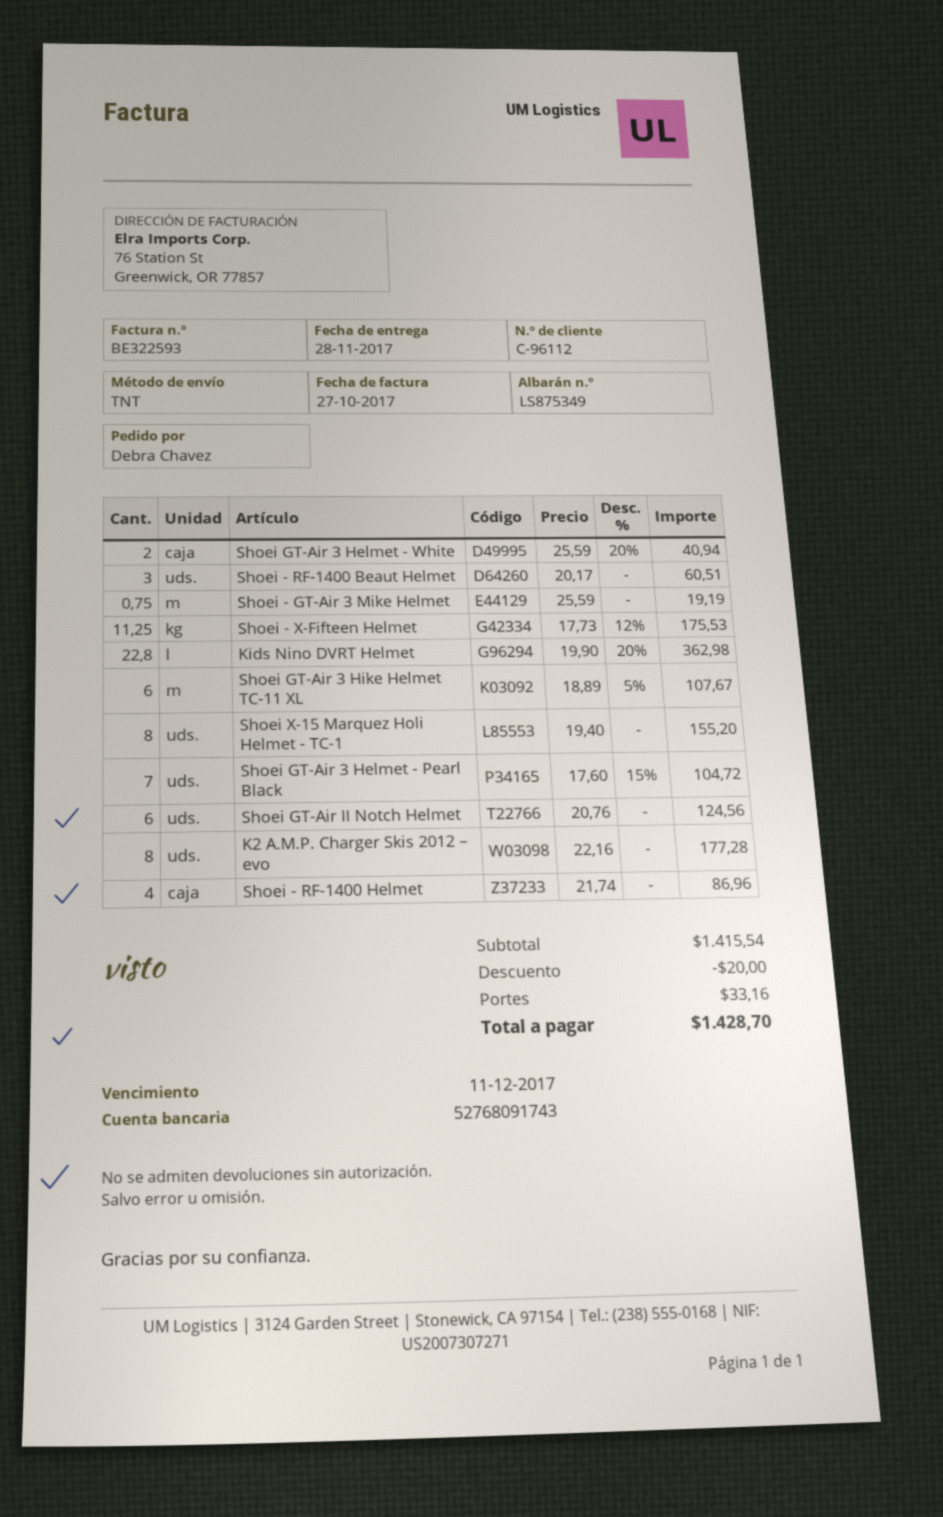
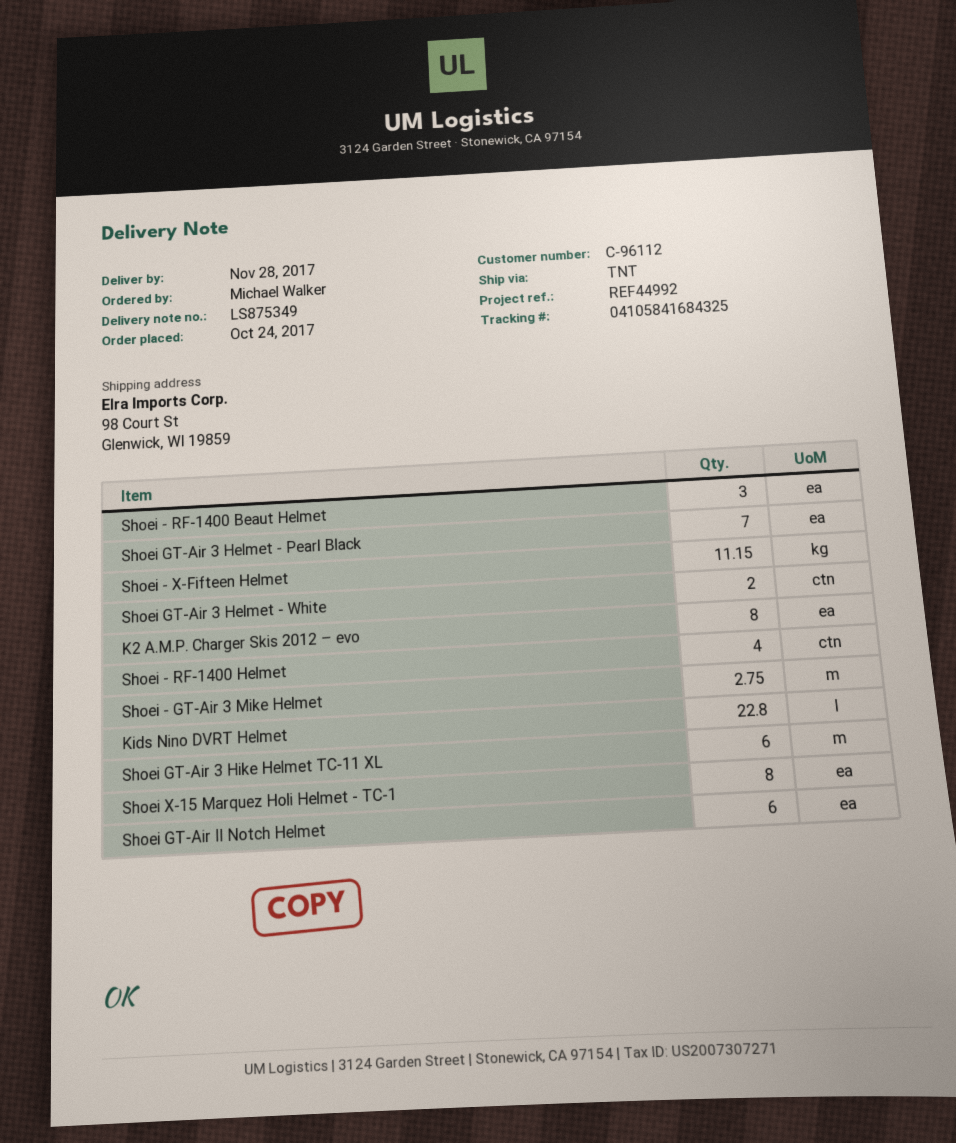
ordered by: Debra Chavez -> Michael Walker
Shoei - GT-Air 3 Mike Helmet: 0.75 -> 2.75
Shoei - X-Fifteen Helmet: 11.25 -> 11.15

